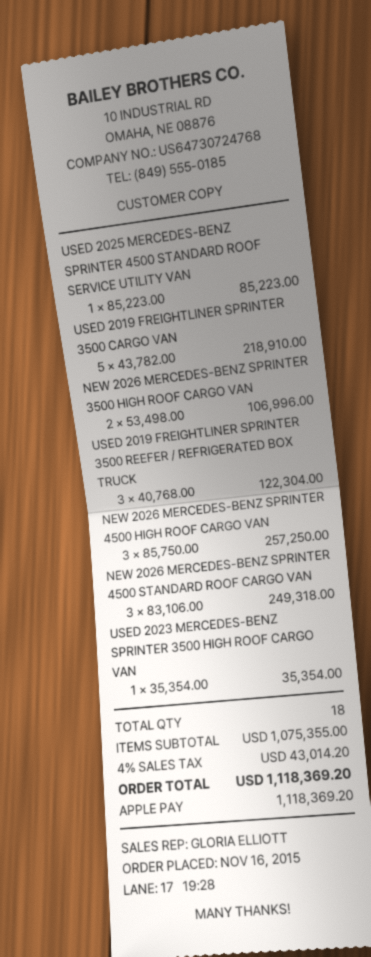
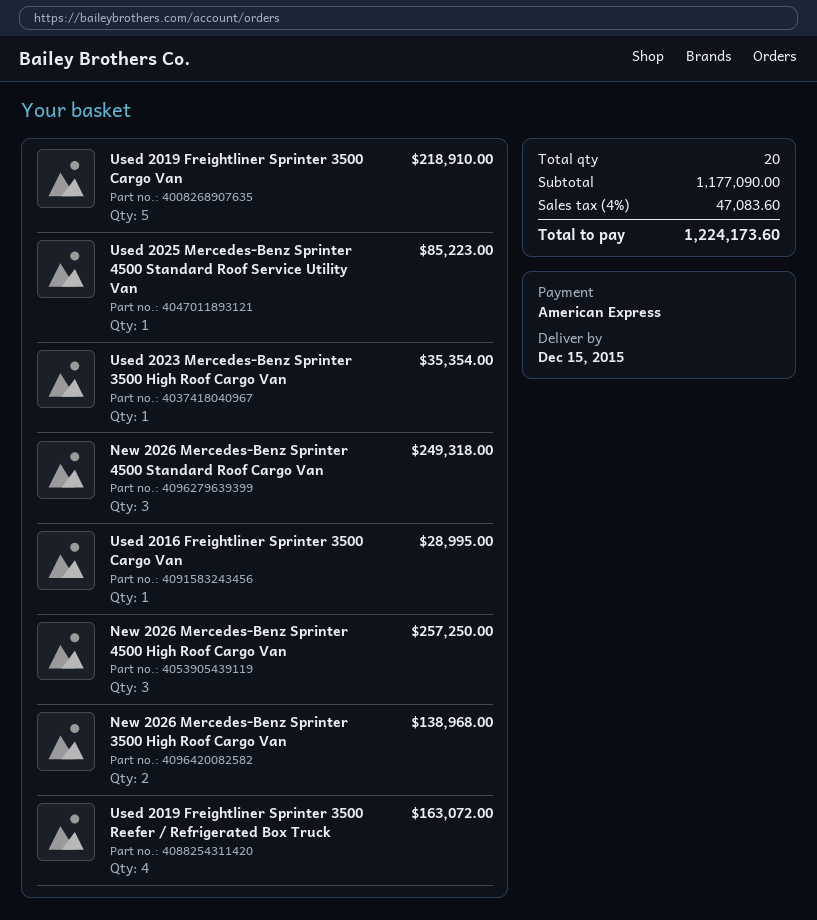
payment method: Apple Pay -> American Express
NEW 2026 MERCEDES-BENZ SPRINTER 3500 HIGH ROOF CARGO VAN: 2 for 106996.00 -> 2 for 138968.00
USED 2019 FREIGHTLINER SPRINTER 3500 REEFER / REFRIGERATED BOX TRUCK: 3 for 122304.00 -> 4 for 163072.00
Used 2016 Freightliner Sprinter 3500 Cargo Van: none -> 1 for 28995.00
total quantity: 18 -> 20
subtotal: 1075355.00 -> 1177090.00
tax: 4% = 43014.20 -> 4% = 47083.60
total: 1118369.20 -> 1224173.60

